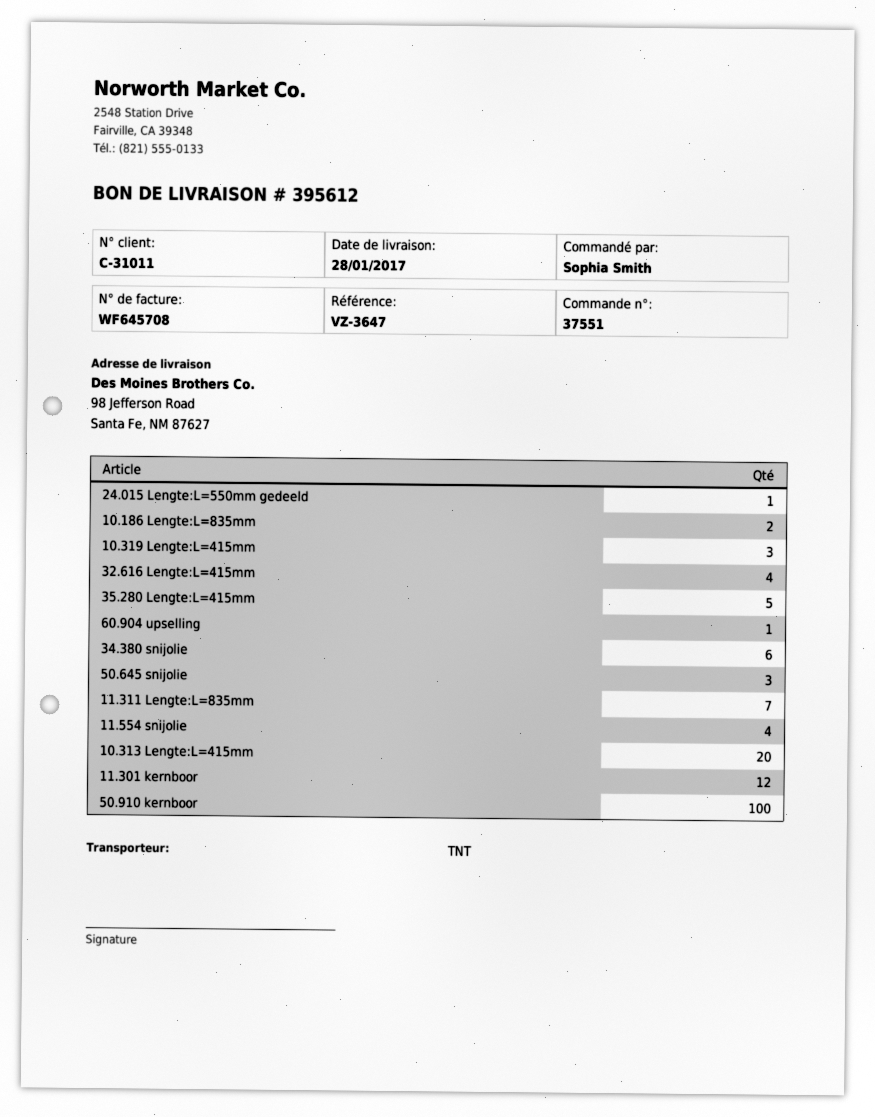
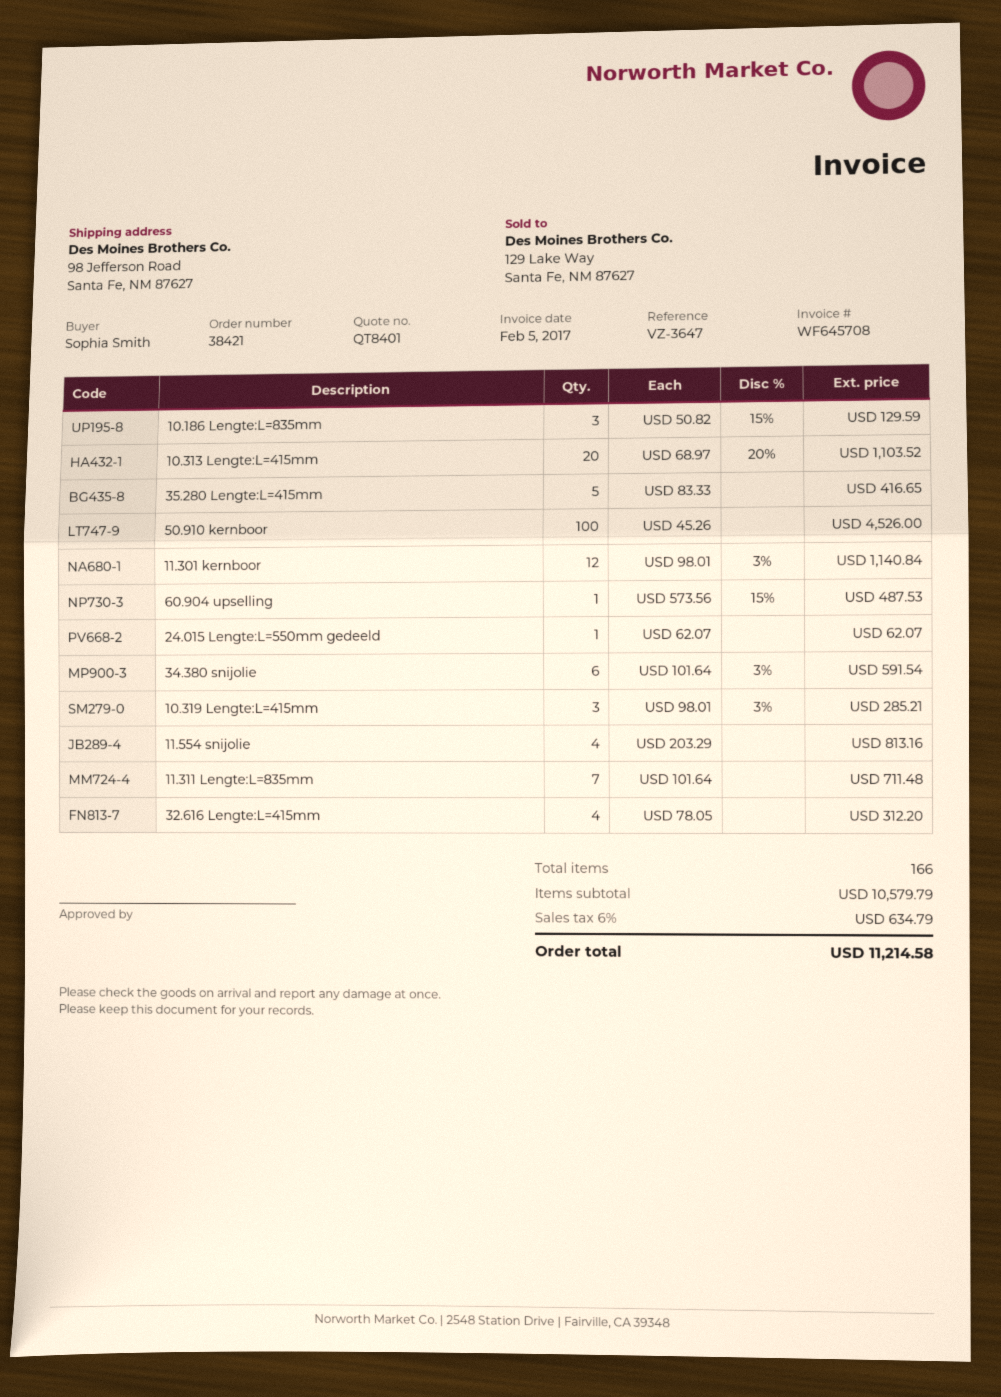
order number: 37551 -> 38421
10.186 Lengte:L=835mm: 2 -> 3
50.645 snijolie: 3 -> none

